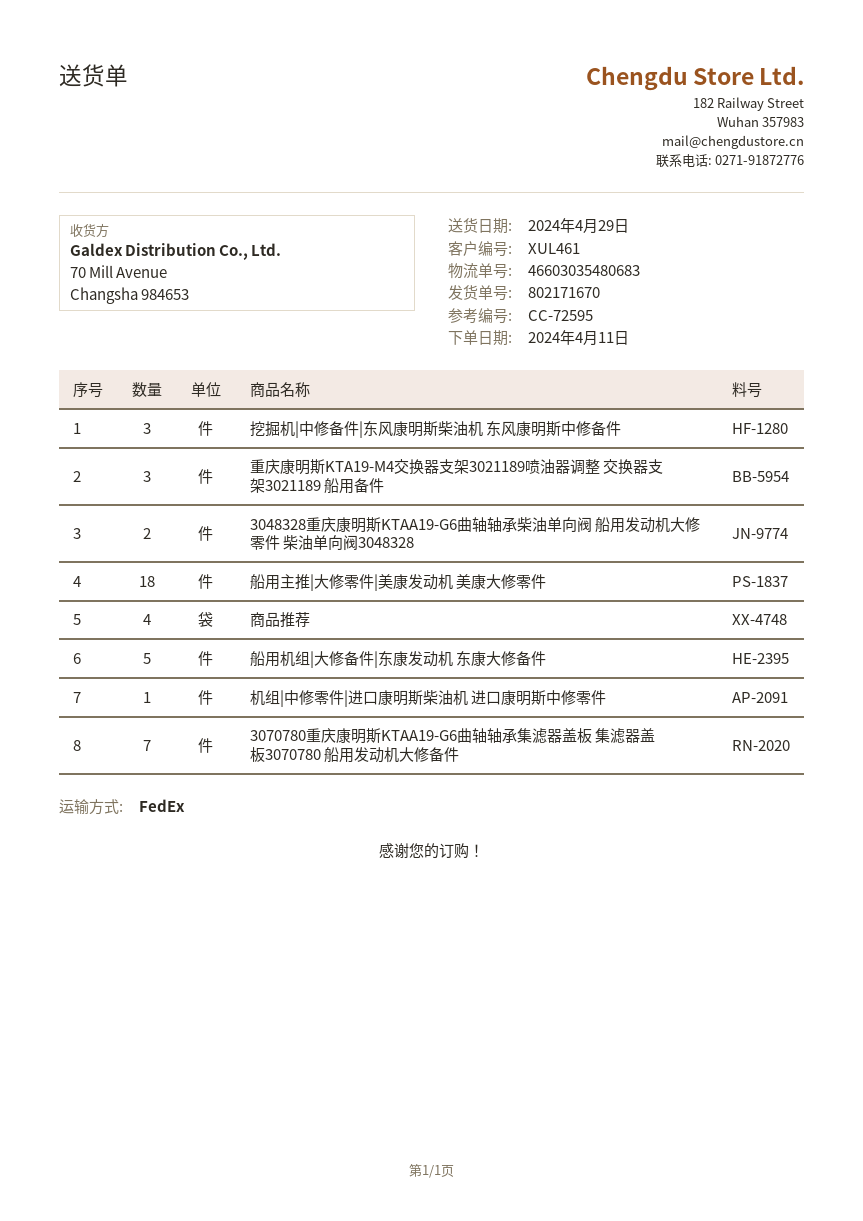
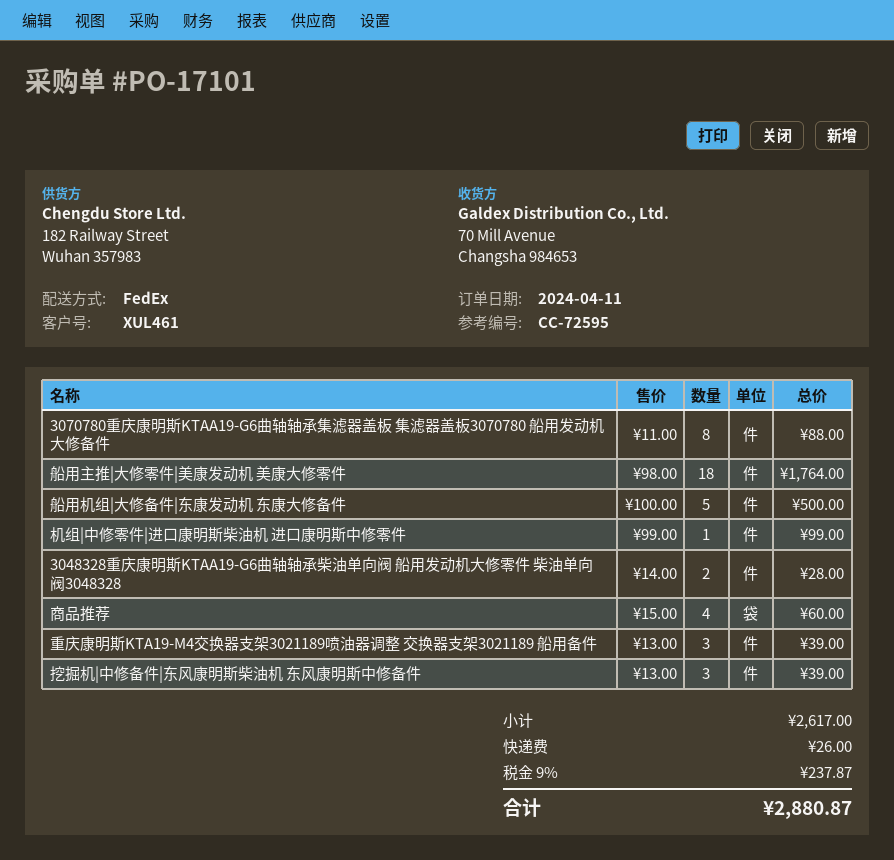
3070780重庆康明斯KTAA19-G6曲轴轴承集滤器盖板 集滤器盖板3070780 船用发动机大修备件: 7 -> 8

